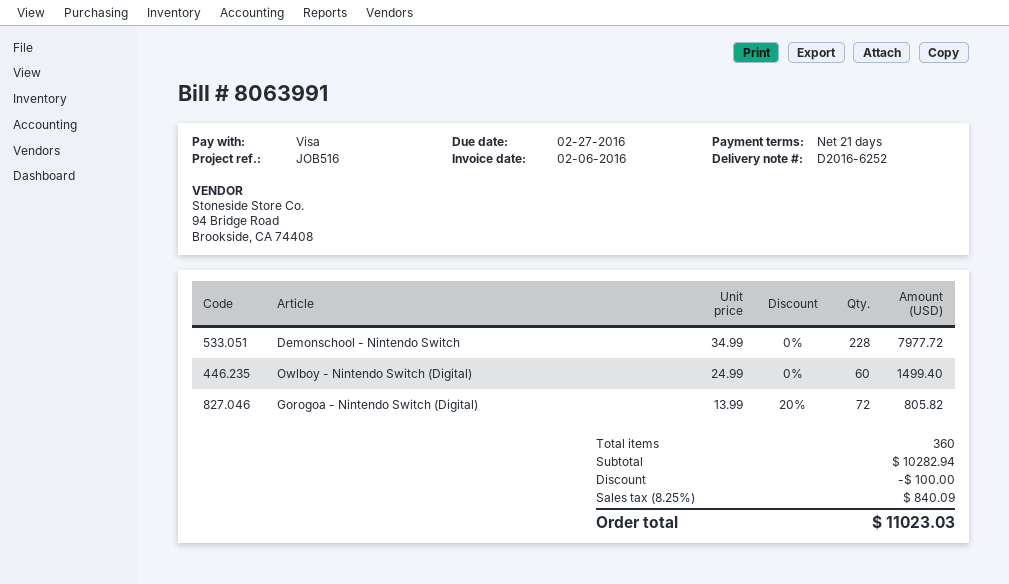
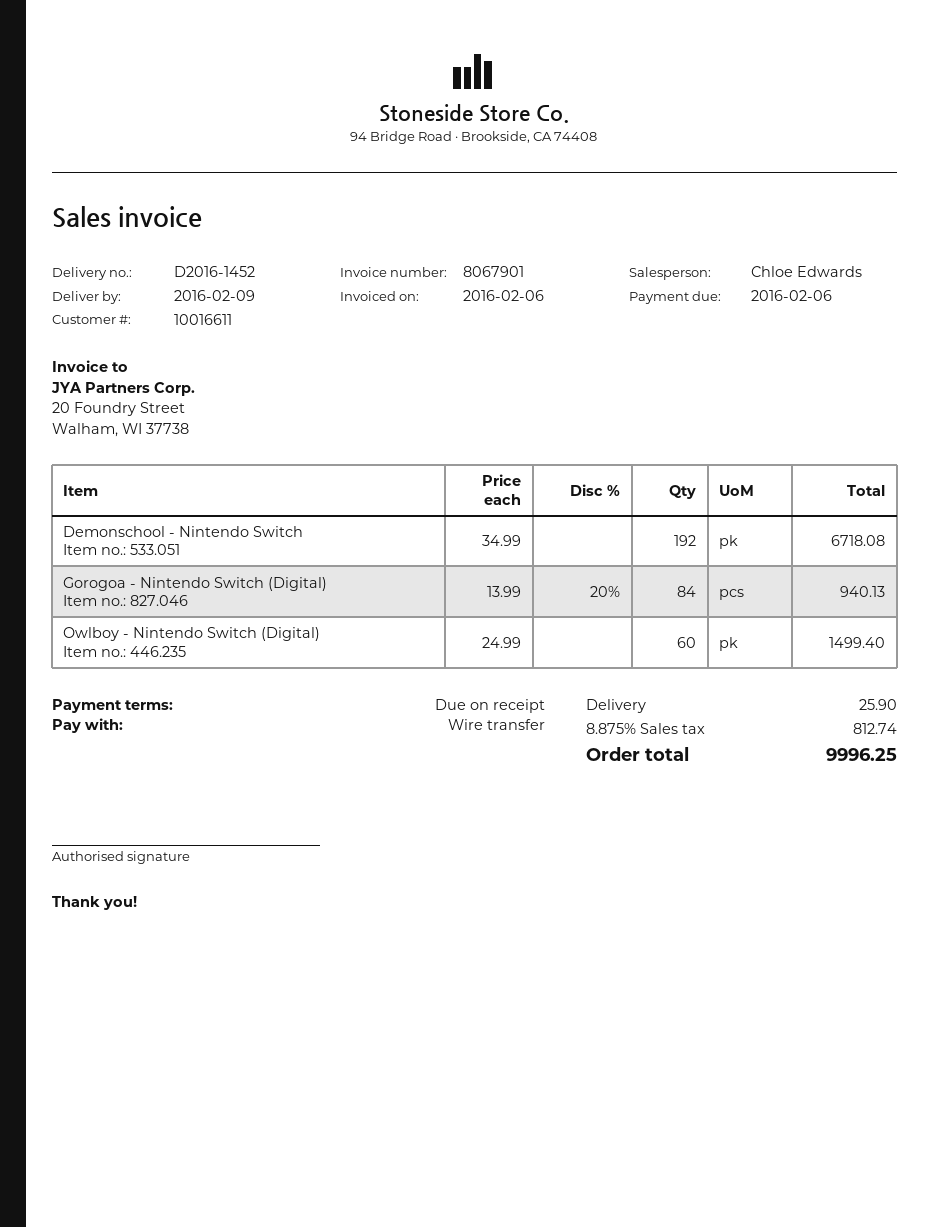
delivery note number: D2016-6252 -> D2016-1452
invoice number: 8063991 -> 8067901
payment terms: 21 days -> on receipt
due date: 2016-02-27 -> 2016-02-06
payment method: Visa -> bank transfer
Demonschool - Nintendo Switch: 228 x 34.99 = 7977.72 -> 192 x 34.99 = 6718.08
Gorogoa - Nintendo Switch (Digital): 72 x 13.99 - 20% = 805.82 -> 84 x 13.99 - 20% = 940.13
discount: 100.00 -> none
shipping: none -> 25.90
tax: 8.25% = 840.09 -> 8.875% = 812.74
total: 11023.03 -> 9996.25

